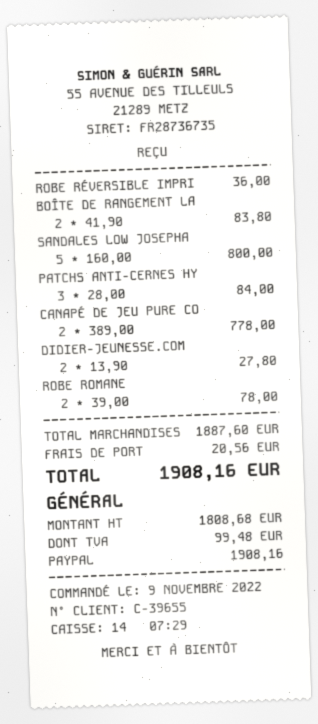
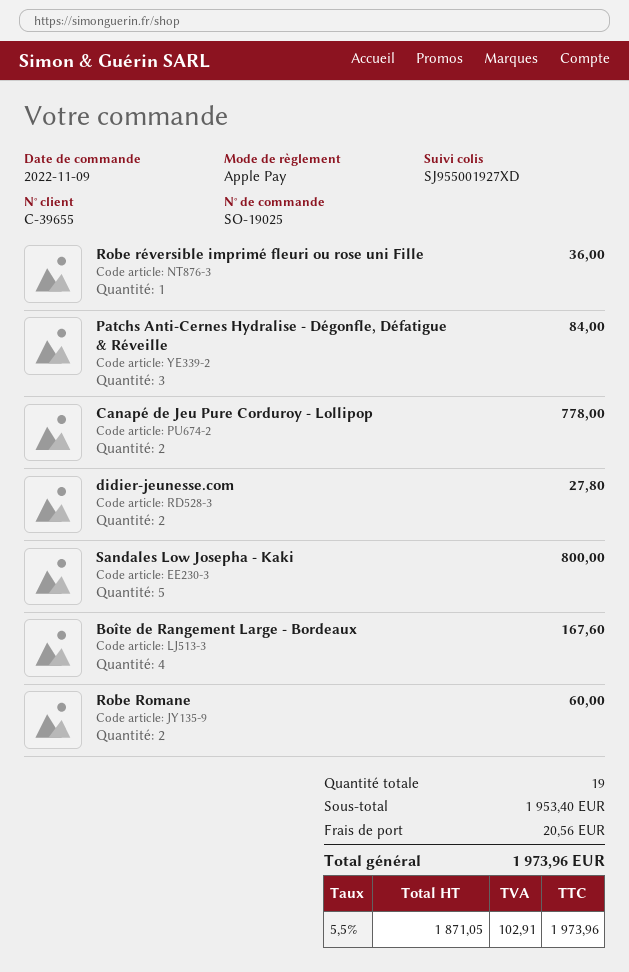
payment method: PayPal -> Apple Pay
BOÎTE DE RANGEMENT LA: 2 for 83.80 -> 4 for 167.60
ROBE ROMANE: 2 for 78.00 -> 2 for 60.00
subtotal: 1887.60 -> 1953.40
net: 1808.68 -> 1871.05
tax: 99.48 -> 102.91
total: 1908.16 -> 1973.96

